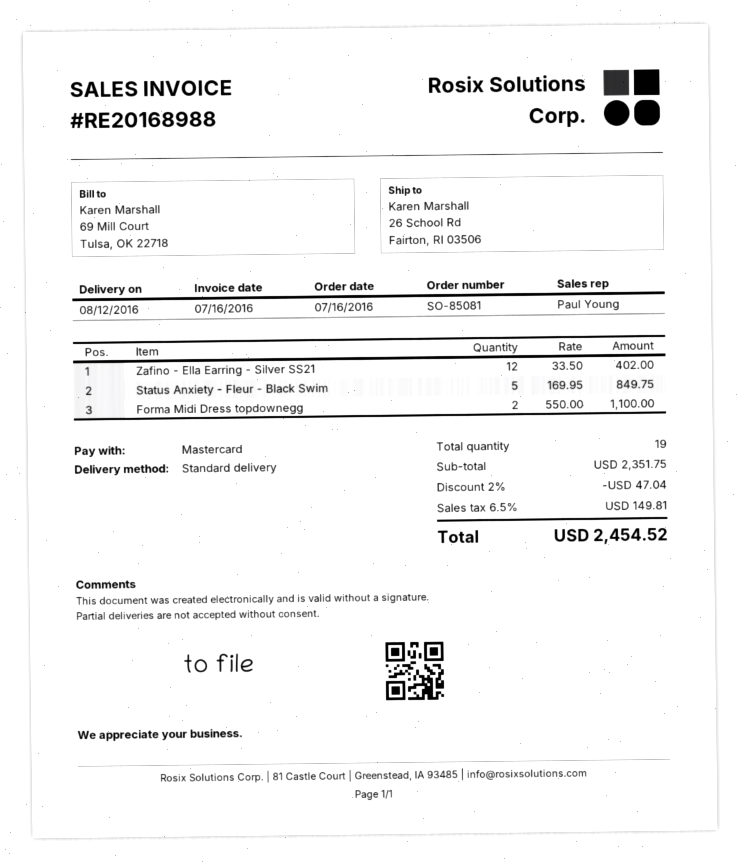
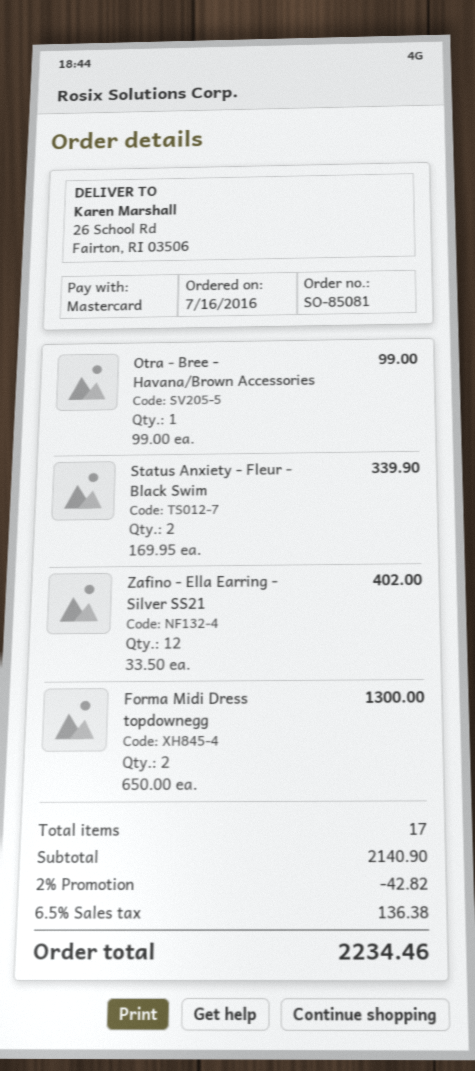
Status Anxiety - Fleur - Black Swim: 5 x 169.95 = 849.75 -> 2 x 169.95 = 339.90
Forma Midi Dress topdownegg: 2 x 550.00 = 1100.00 -> 2 x 650.00 = 1300.00
Otra - Bree - Havana/Brown Accessories: none -> 1 x 99.00 = 99.00
total quantity: 19 -> 17
subtotal: 2351.75 -> 2140.90
discount: 2% = 47.04 -> 2% = 42.82
tax: 6.5% = 149.81 -> 6.5% = 136.38
total: 2454.52 -> 2234.46

